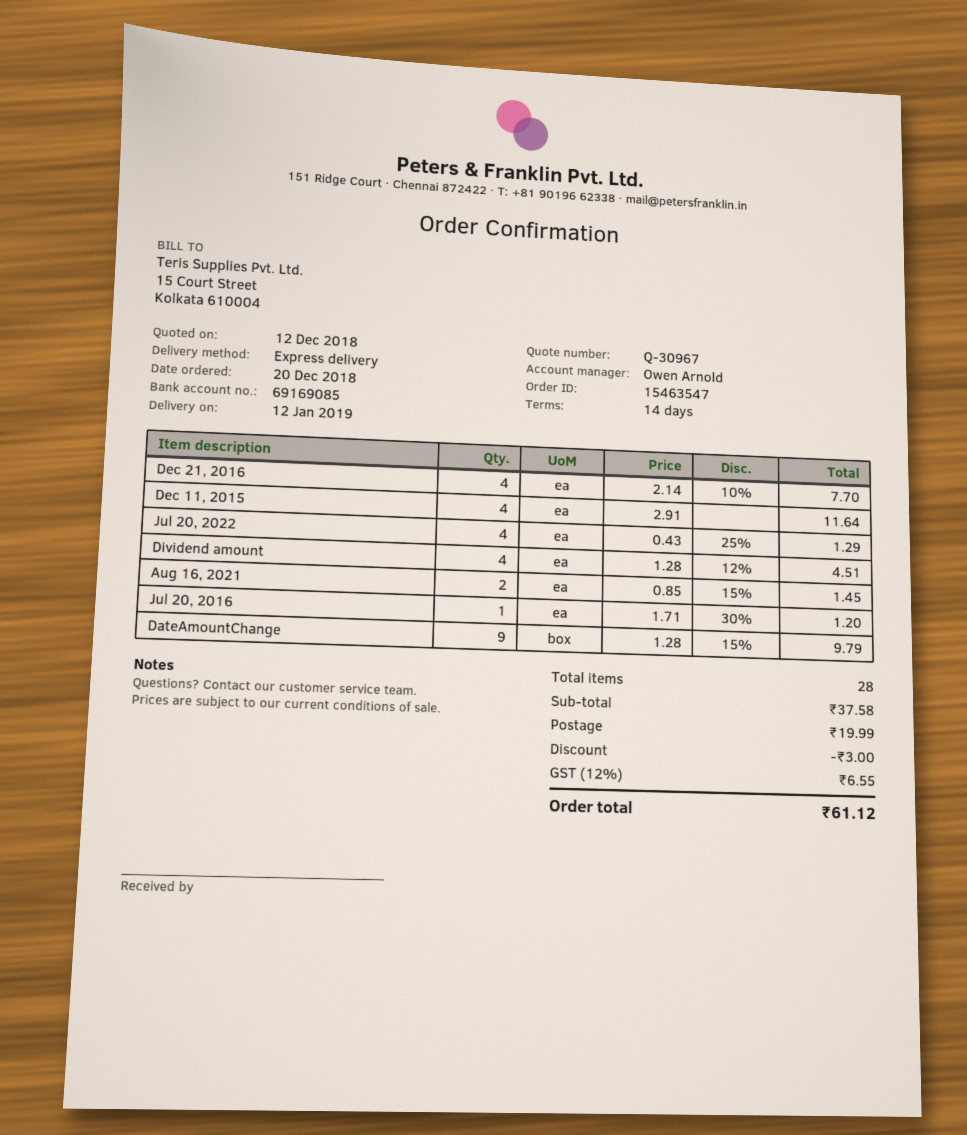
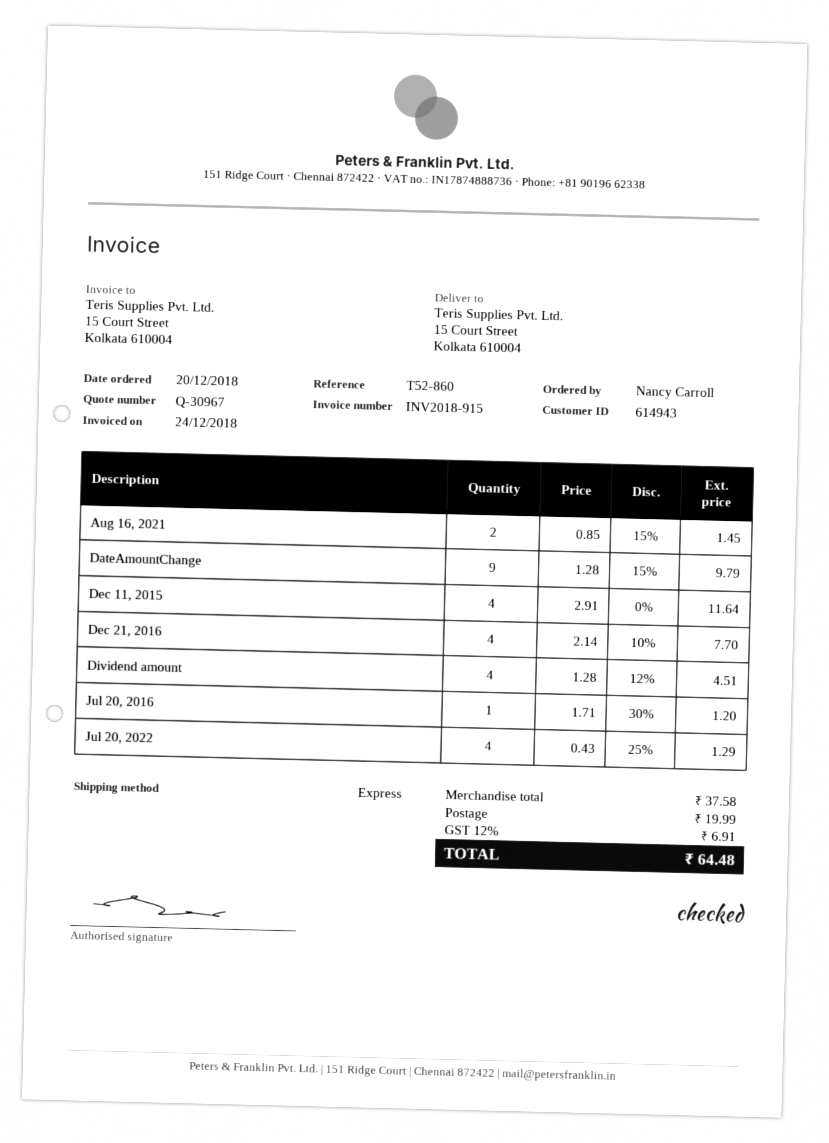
discount: 3.00 -> none
tax: 12% = 6.55 -> 12% = 6.91
total: 61.12 -> 64.48

